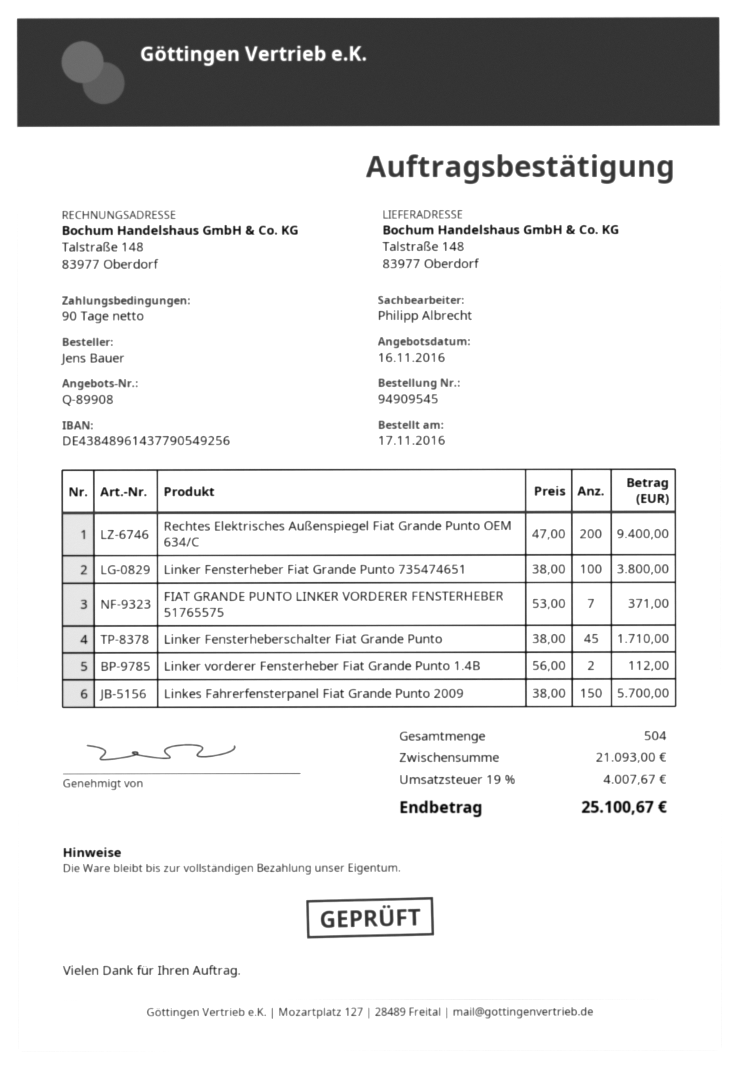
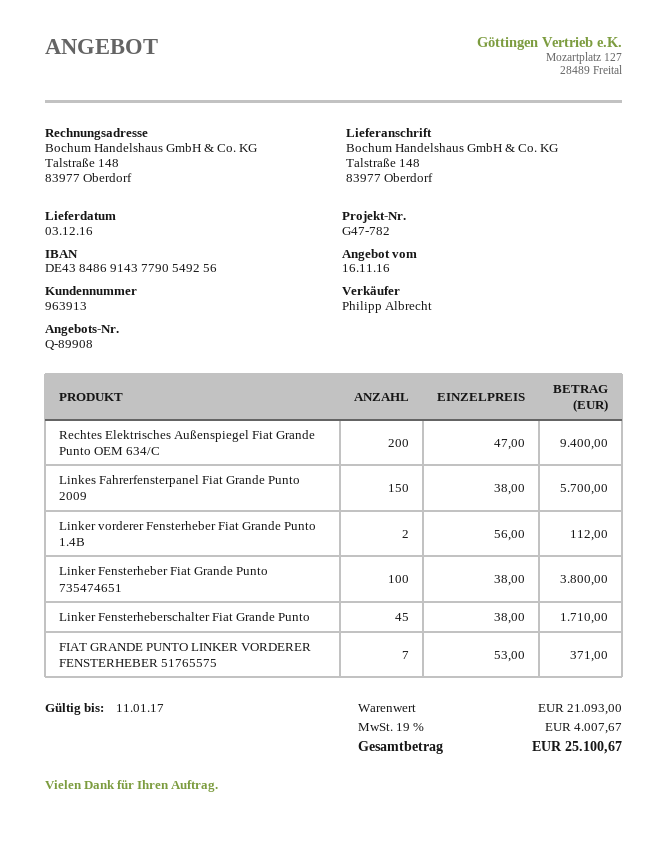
bank account: DE43848961437790549256 -> DE43848691437790549256

